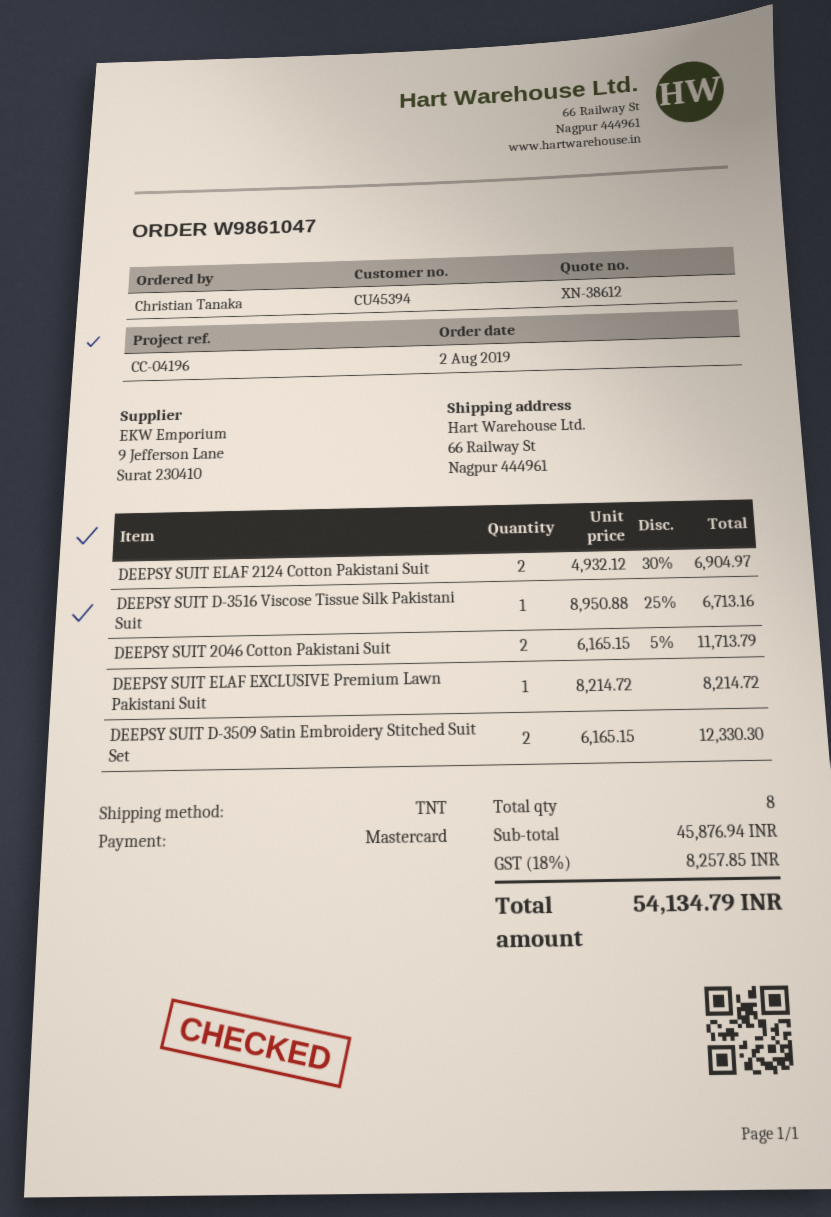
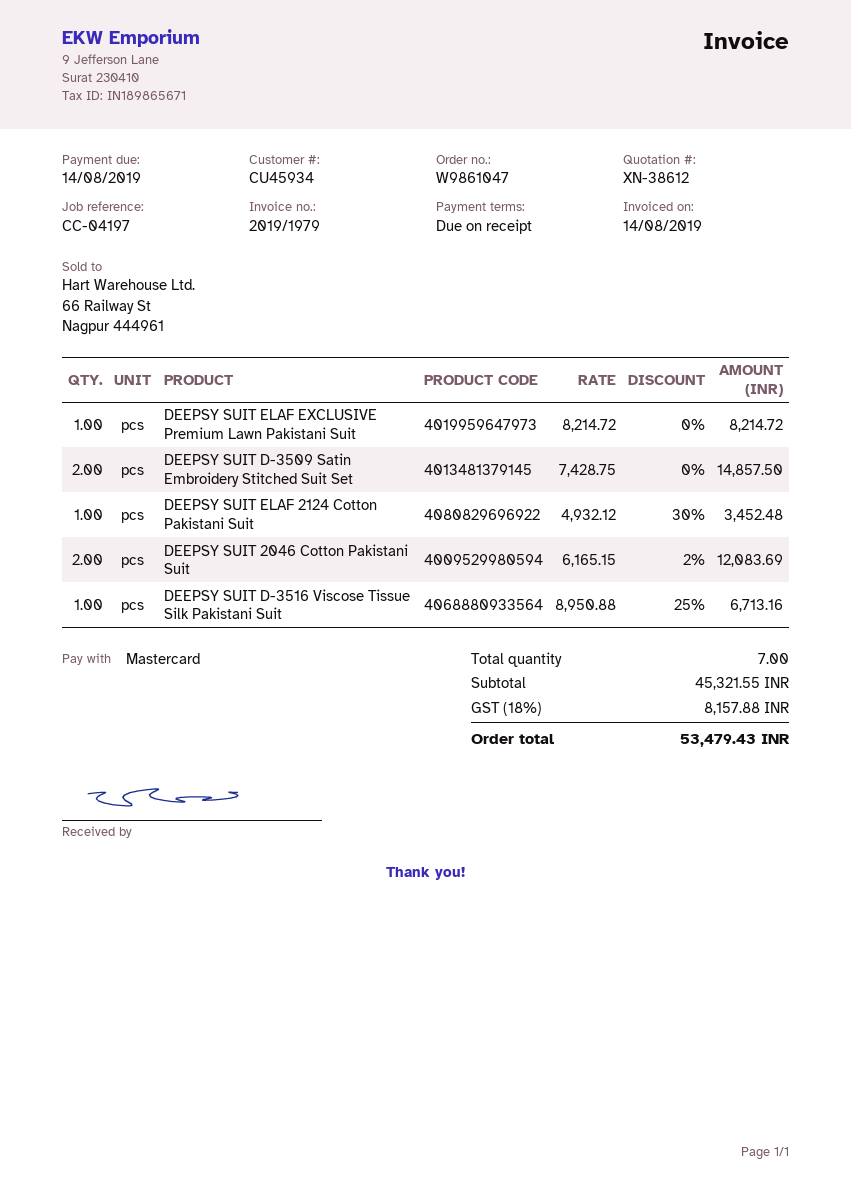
customer number: CU45394 -> CU45934
reference: CC-04196 -> CC-04197
DEEPSY SUIT ELAF 2124 Cotton Pakistani Suit: 2 x 4932.12 - 30% = 6904.97 -> 1 x 4932.12 - 30% = 3452.48
DEEPSY SUIT 2046 Cotton Pakistani Suit: 2 x 6165.15 - 5% = 11713.79 -> 2 x 6165.15 - 2% = 12083.69
DEEPSY SUIT D-3509 Satin Embroidery Stitched Suit Set: 2 x 6165.15 = 12330.30 -> 2 x 7428.75 = 14857.50
total quantity: 8 -> 7
subtotal: 45876.94 -> 45321.55
tax: 18% = 8257.85 -> 18% = 8157.88
total: 54134.79 -> 53479.43

